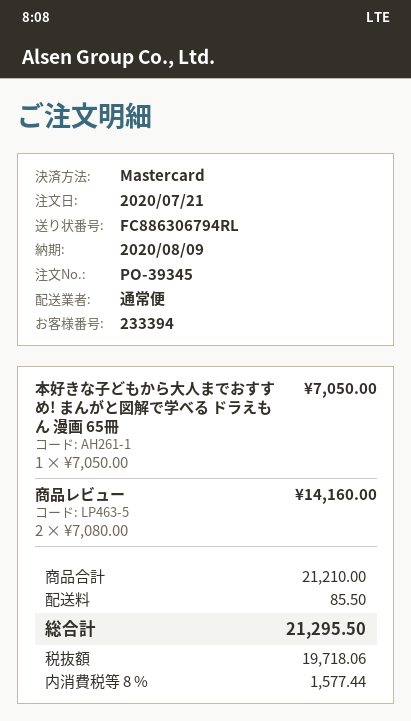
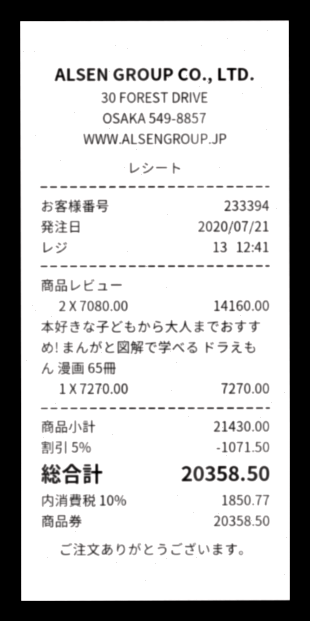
payment method: Mastercard -> gift card
本好きな子どもから大人までおすすめ! まんがと図解で学べる ドラえもん 漫画 65冊: 1 x 7050.00 = 7050.00 -> 1 x 7270.00 = 7270.00
subtotal: 21210.00 -> 21430.00
discount: none -> 5% = 1071.50
shipping: 85.50 -> none
tax: 8% = 1577.44 -> 10% = 1850.77
total: 21295.50 -> 20358.50

